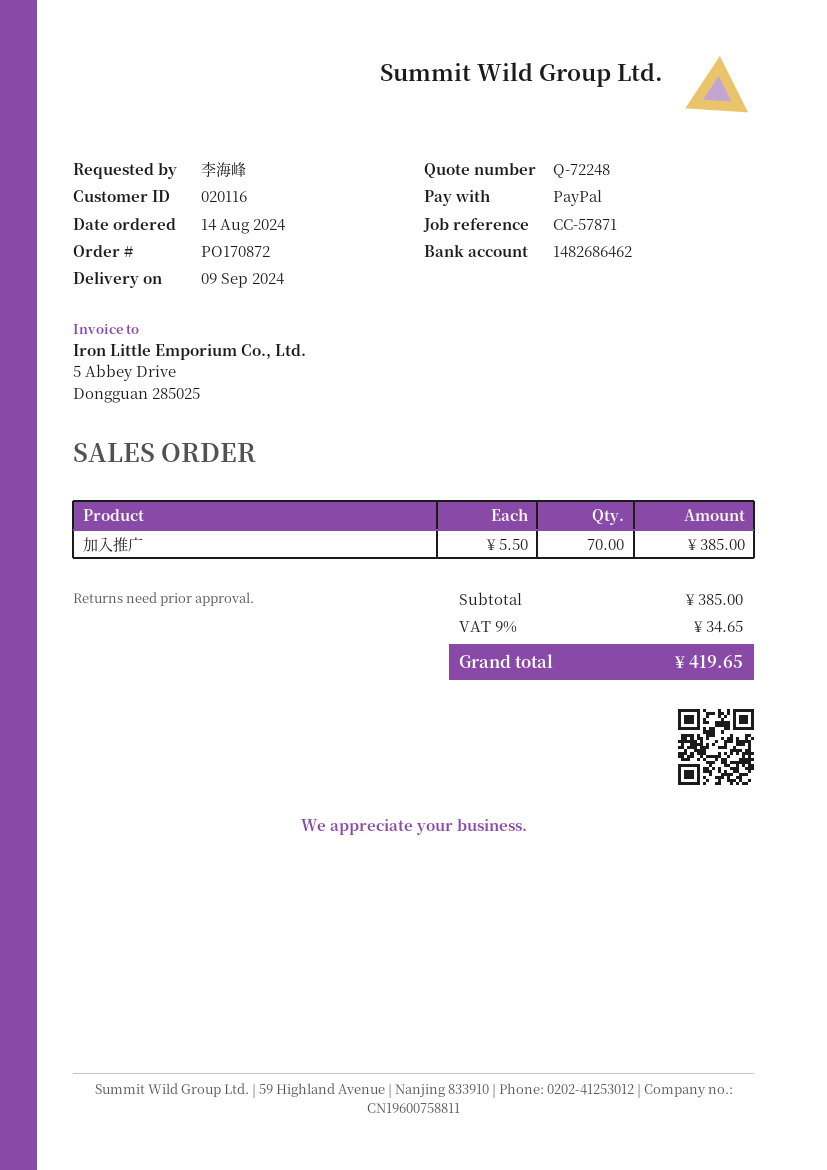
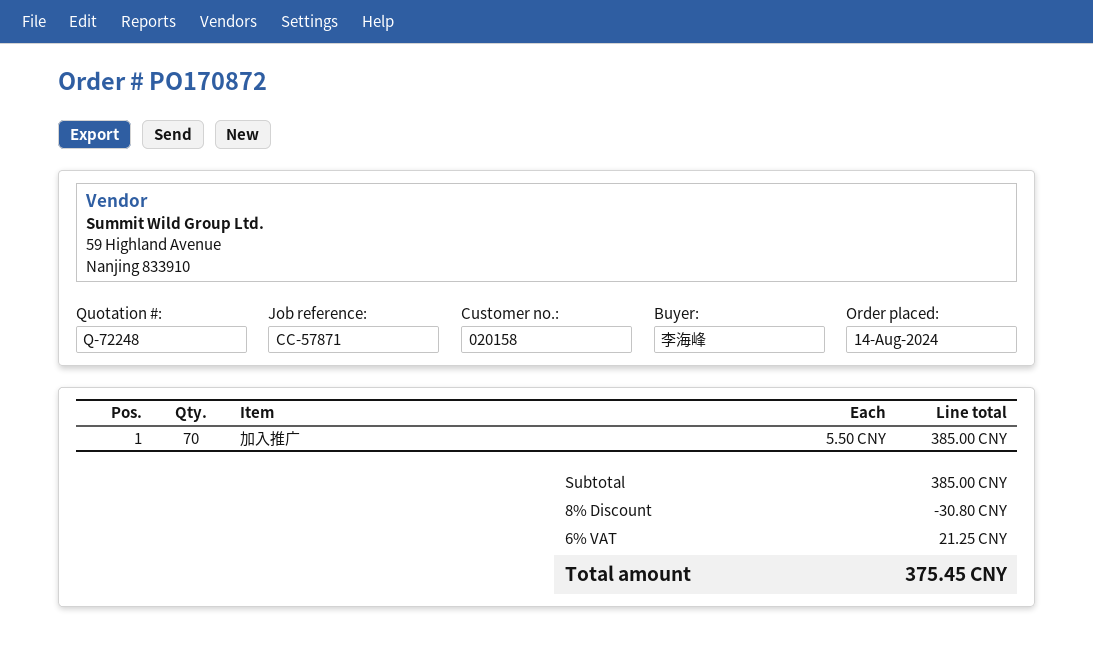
customer number: 020116 -> 020158
discount: none -> 8% = 30.80
tax: 9% = 34.65 -> 6% = 21.25
total: 419.65 -> 375.45

